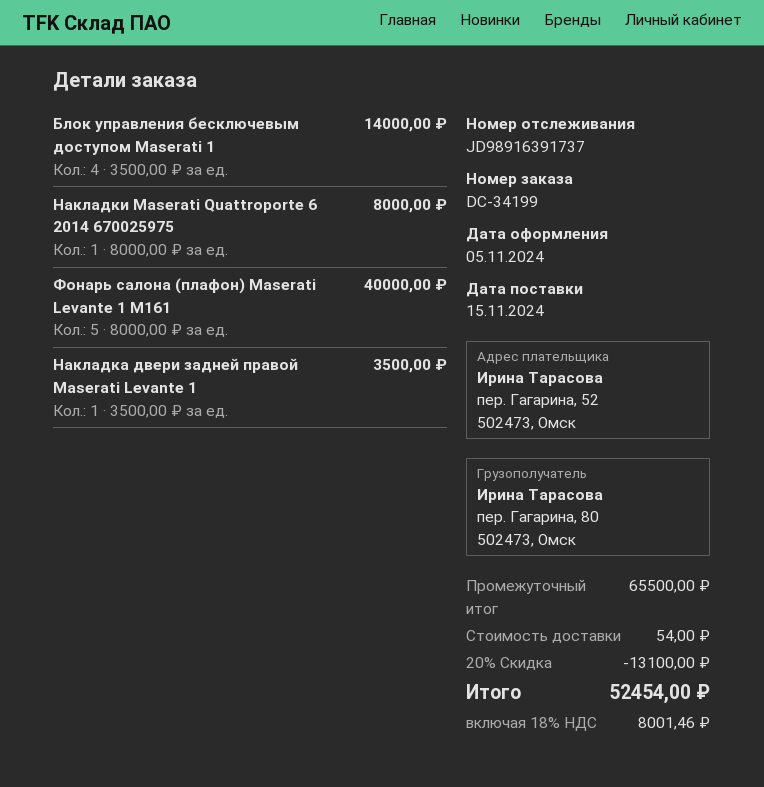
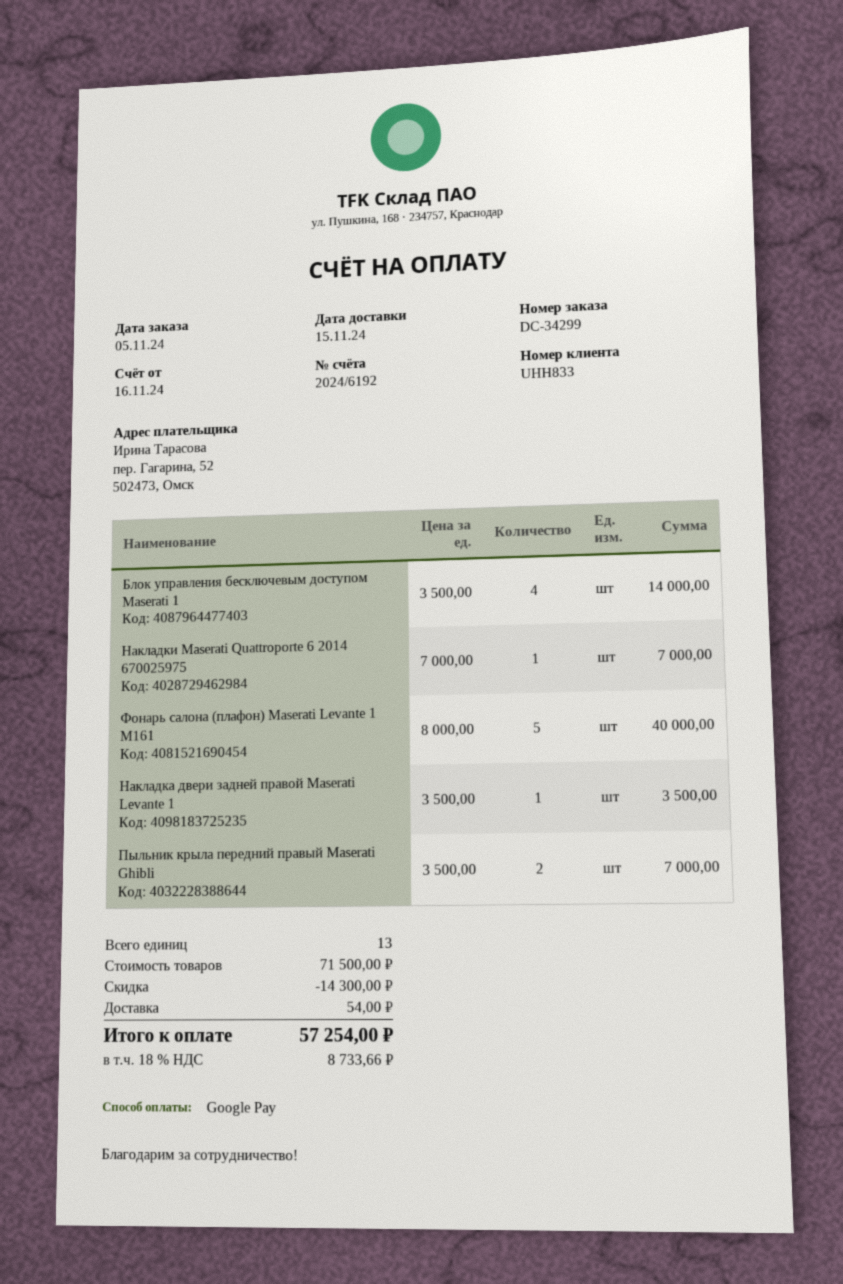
order number: DC-34199 -> DC-34299
Накладки Maserati Quattroporte 6 2014 670025975: 1 x 8000.00 = 8000.00 -> 1 x 7000.00 = 7000.00
Пыльник крыла передний правый Maserati Ghibli: none -> 2 x 3500.00 = 7000.00
subtotal: 65500.00 -> 71500.00
discount: 13100.00 -> 14300.00
tax: 18% = 8001.46 -> 18% = 8733.66
total: 52454.00 -> 57254.00

